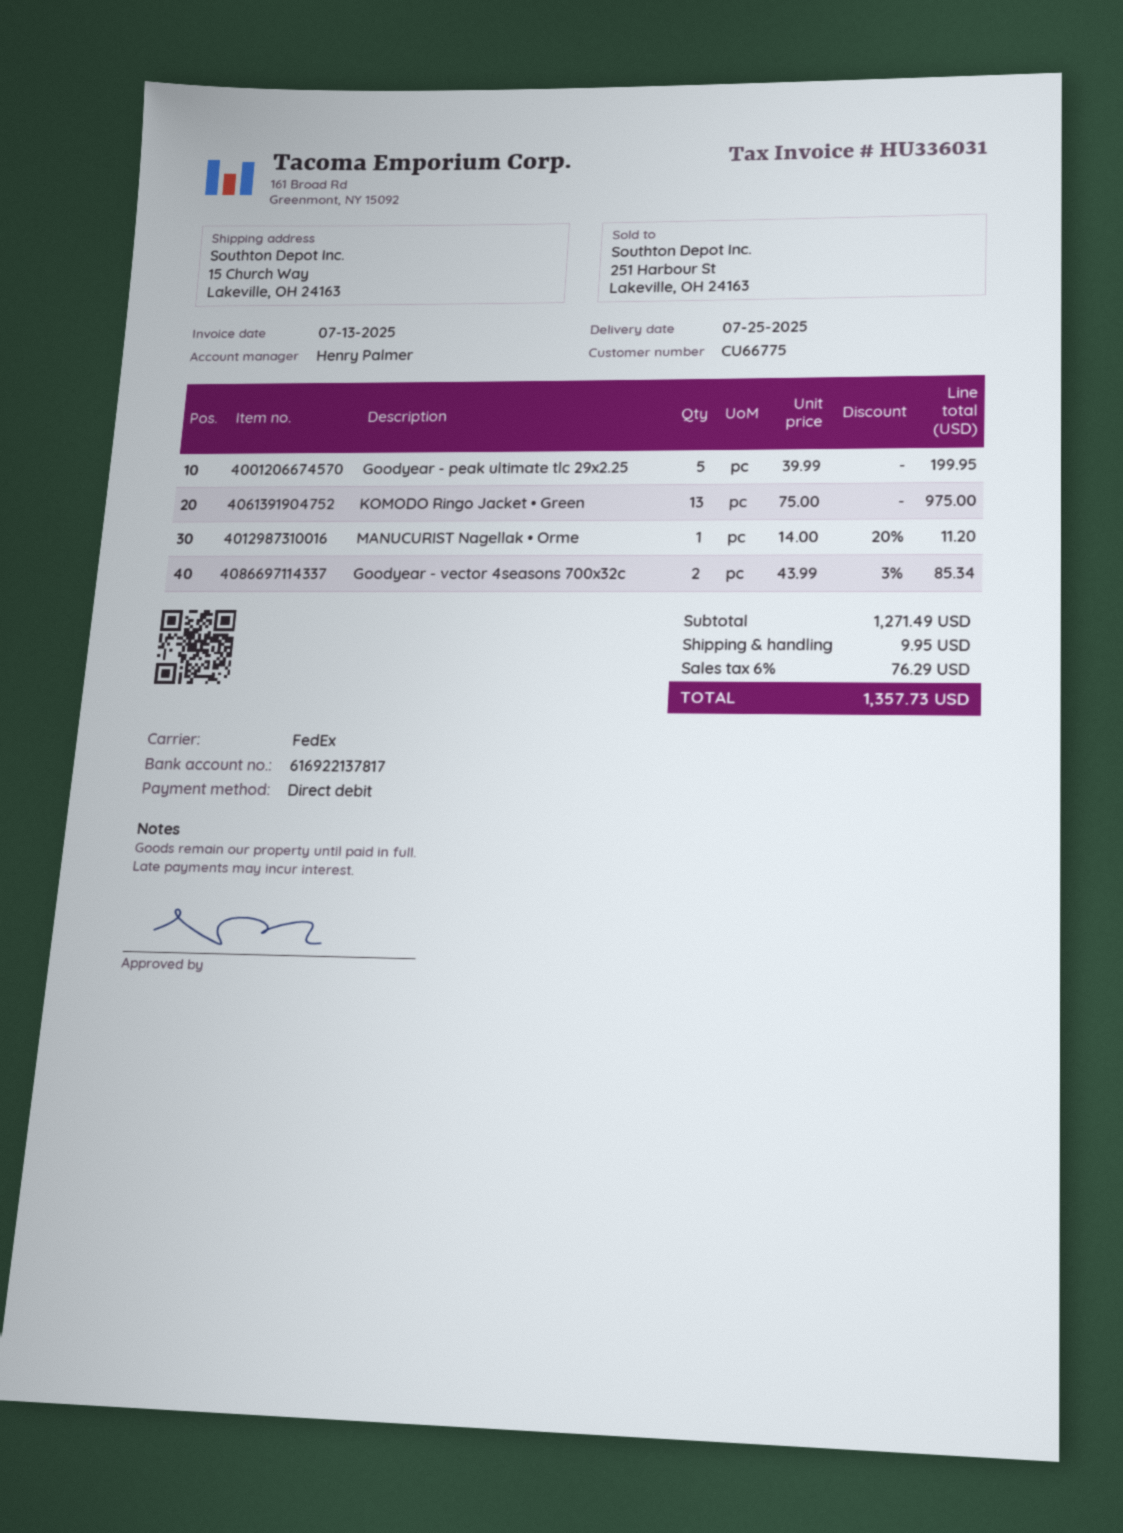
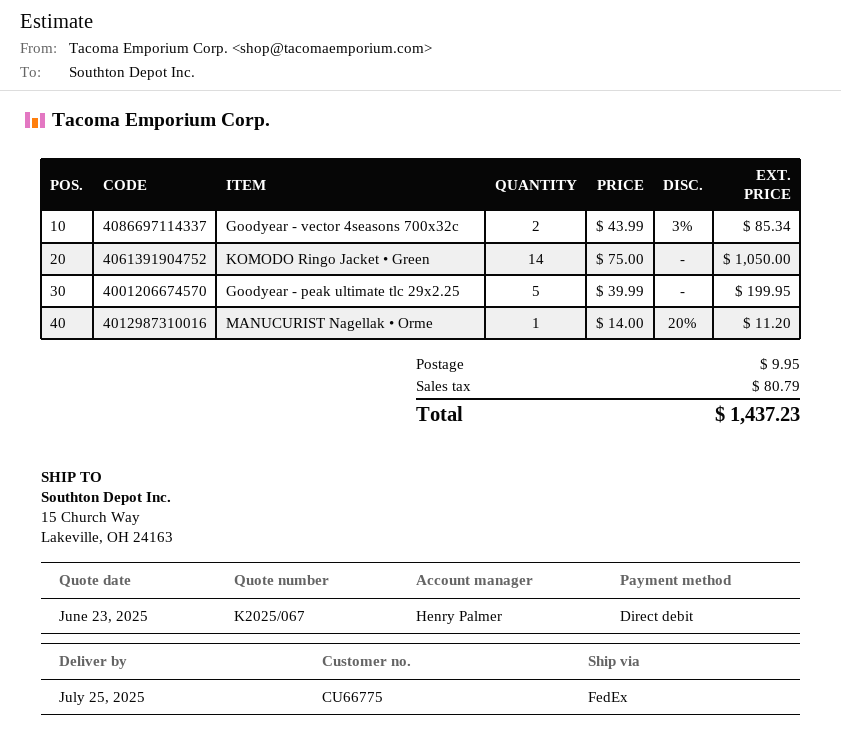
KOMODO Ringo Jacket • Green: 13 x 75.00 = 975.00 -> 14 x 75.00 = 1050.00
tax: 76.29 -> 80.79
total: 1357.73 -> 1437.23

